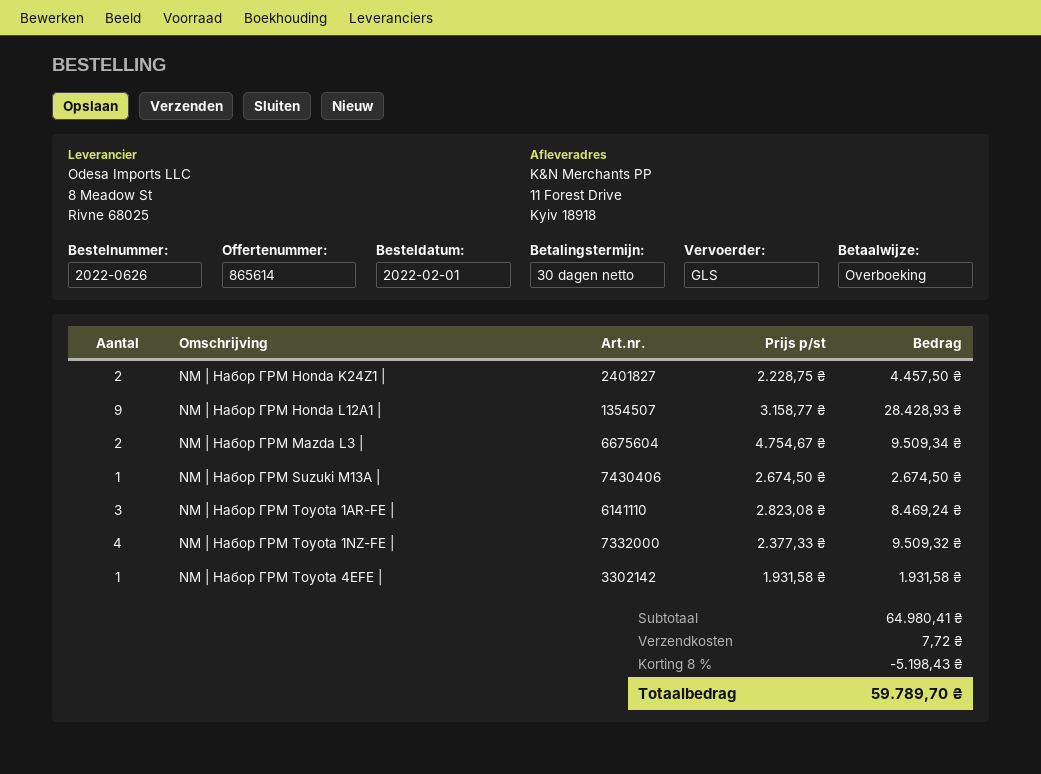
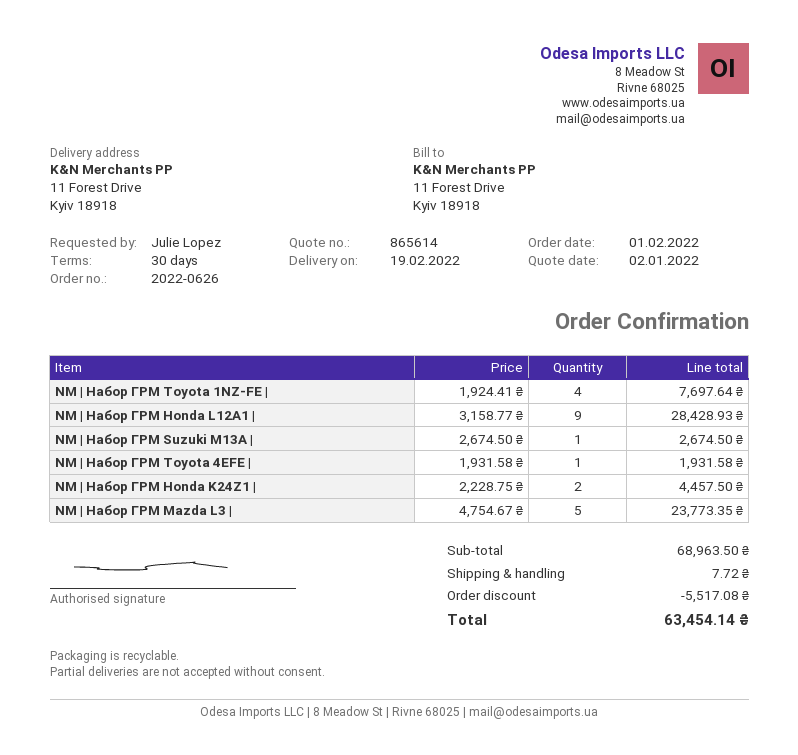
NM | Набор ГРМ Mazda L3 |: 2 x 4754.67 = 9509.34 -> 5 x 4754.67 = 23773.35
NM | Набор ГРМ Toyota 1AR-FE |: 3 x 2823.08 = 8469.24 -> none
NM | Набор ГРМ Toyota 1NZ-FE |: 4 x 2377.33 = 9509.32 -> 4 x 1924.41 = 7697.64
subtotal: 64980.41 -> 68963.50
discount: 5198.43 -> 5517.08
total: 59789.70 -> 63454.14

